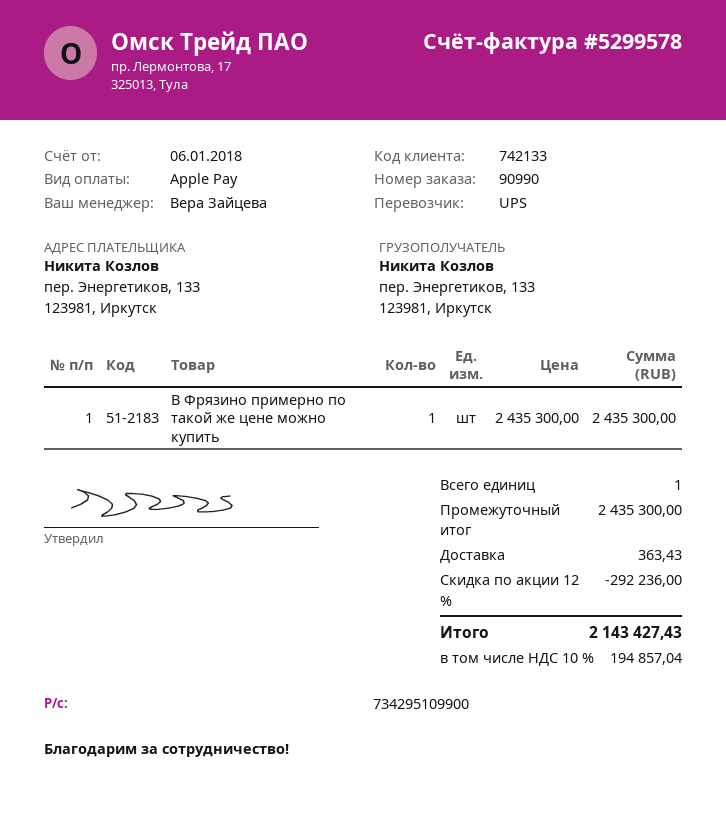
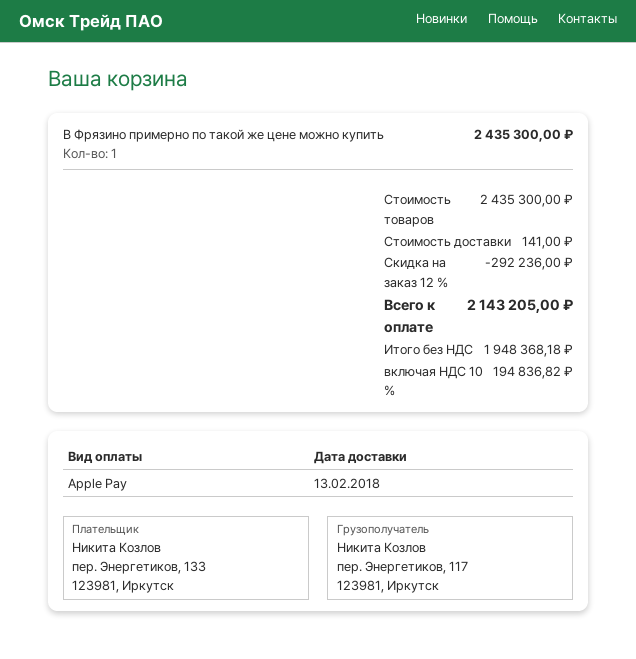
ship to: пер. Энергетиков, 133, 123981, Иркутск -> пер. Энергетиков, 117, 123981, Иркутск
shipping: 363.43 -> 141.00
tax: 10% = 194857.04 -> 10% = 194836.82
total: 2143427.43 -> 2143205.00

